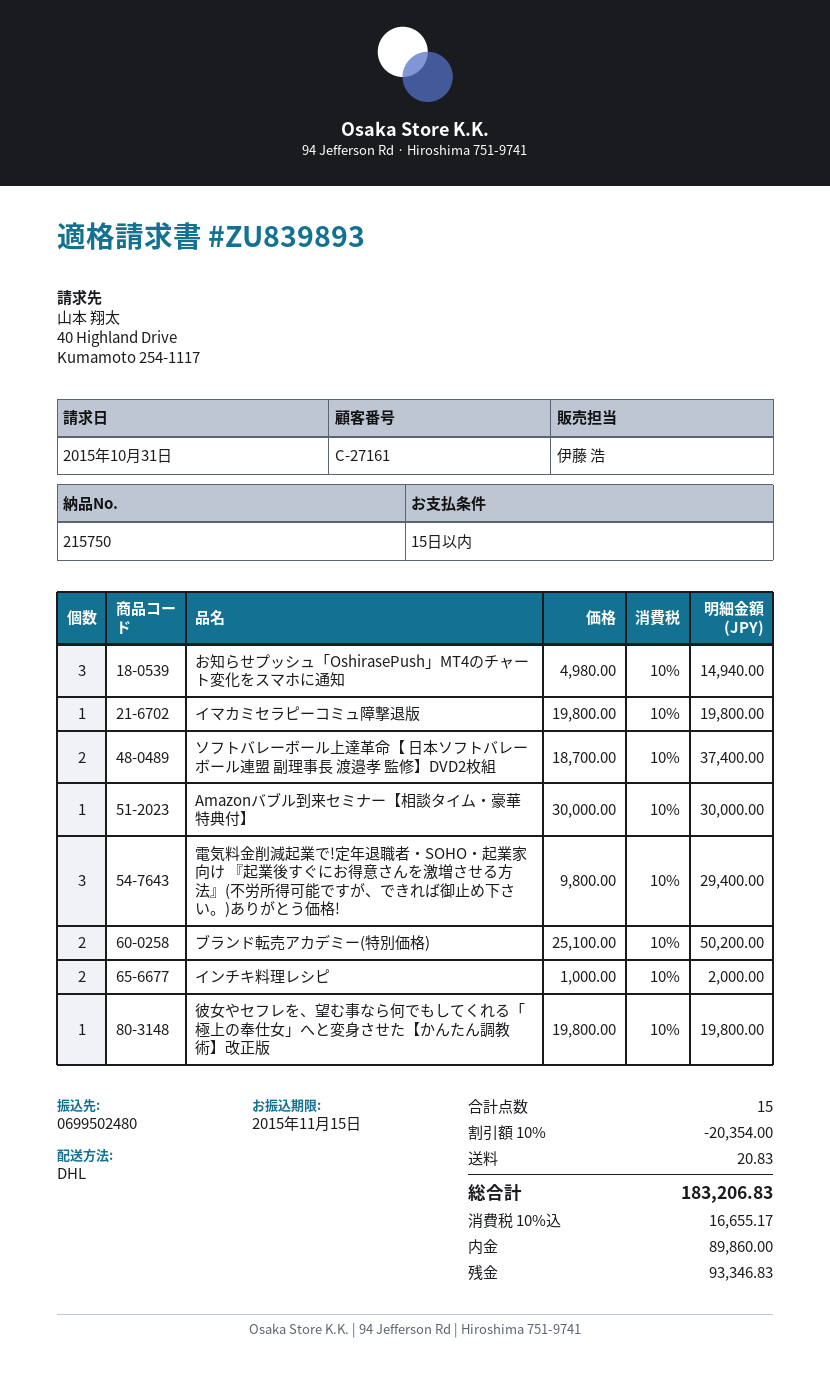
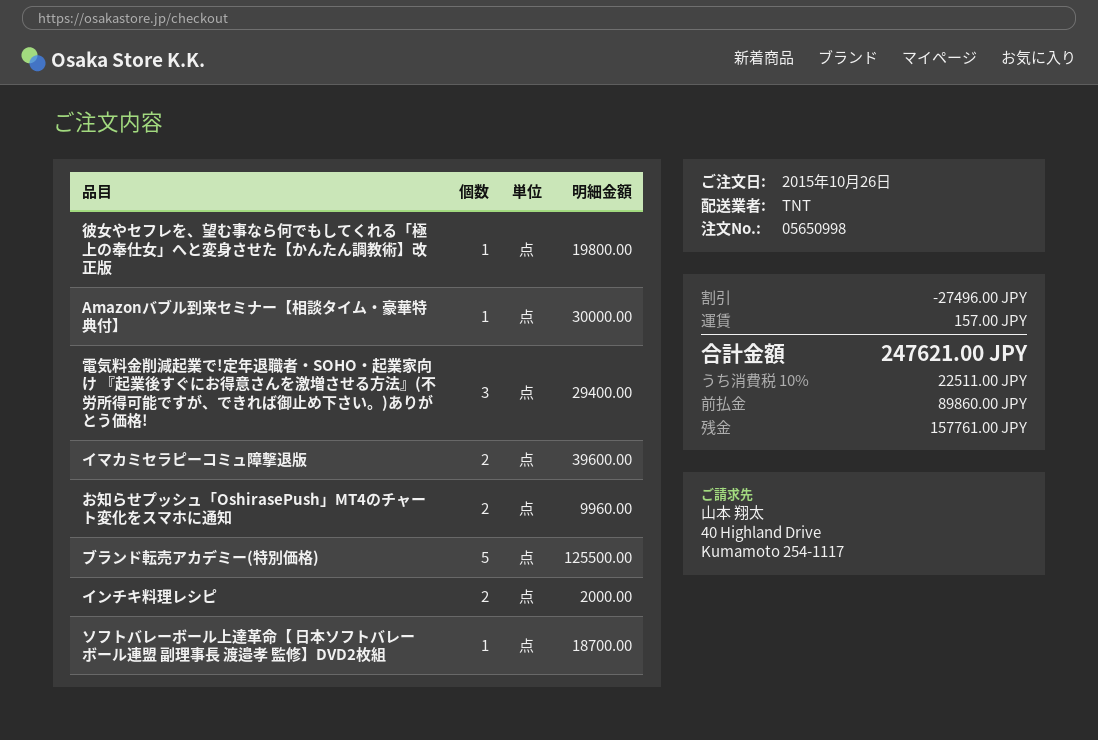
shipping method: DHL -> TNT
お知らせプッシュ「OshirasePush」MT4のチャート変化をスマホに通知: 3 for 14940.00 -> 2 for 9960.00
イマカミセラピーコミュ障撃退版: 1 for 19800.00 -> 2 for 39600.00
ソフトバレーボール上達革命【 日本ソフトバレーボール連盟 副理事長 渡邉孝 監修】DVD2枚組: 2 for 37400.00 -> 1 for 18700.00
ブランド転売アカデミー(特別価格): 2 for 50200.00 -> 5 for 125500.00
discount: 20354.00 -> 27496.00
shipping: 20.83 -> 157.00
tax: 10% = 16655.17 -> 10% = 22511.00
total: 183206.83 -> 247621.00
balance: 93346.83 -> 157761.00

